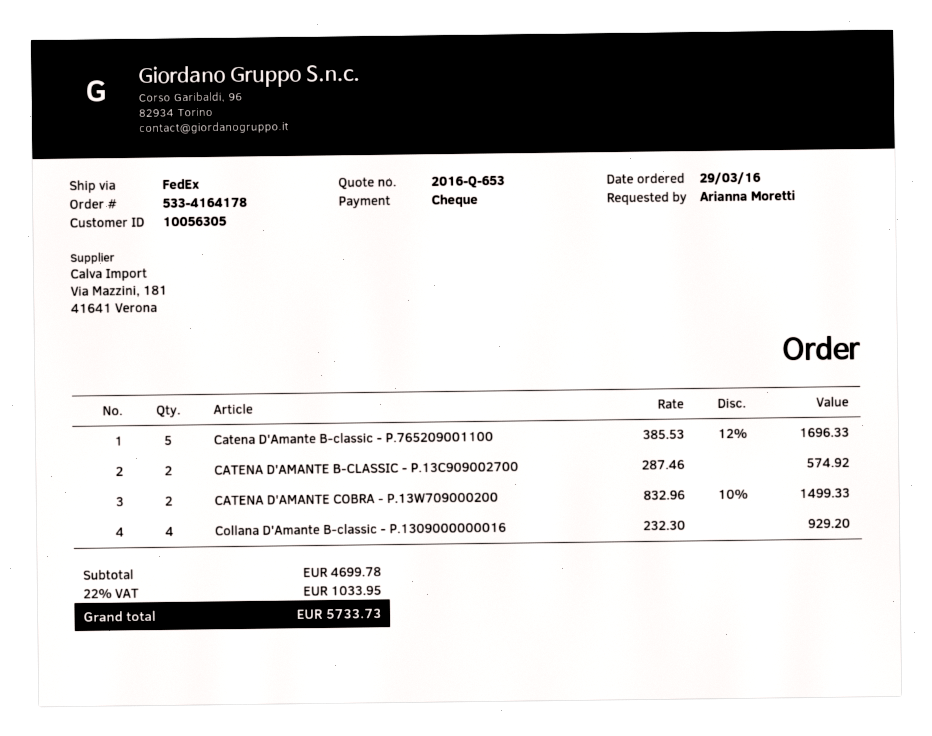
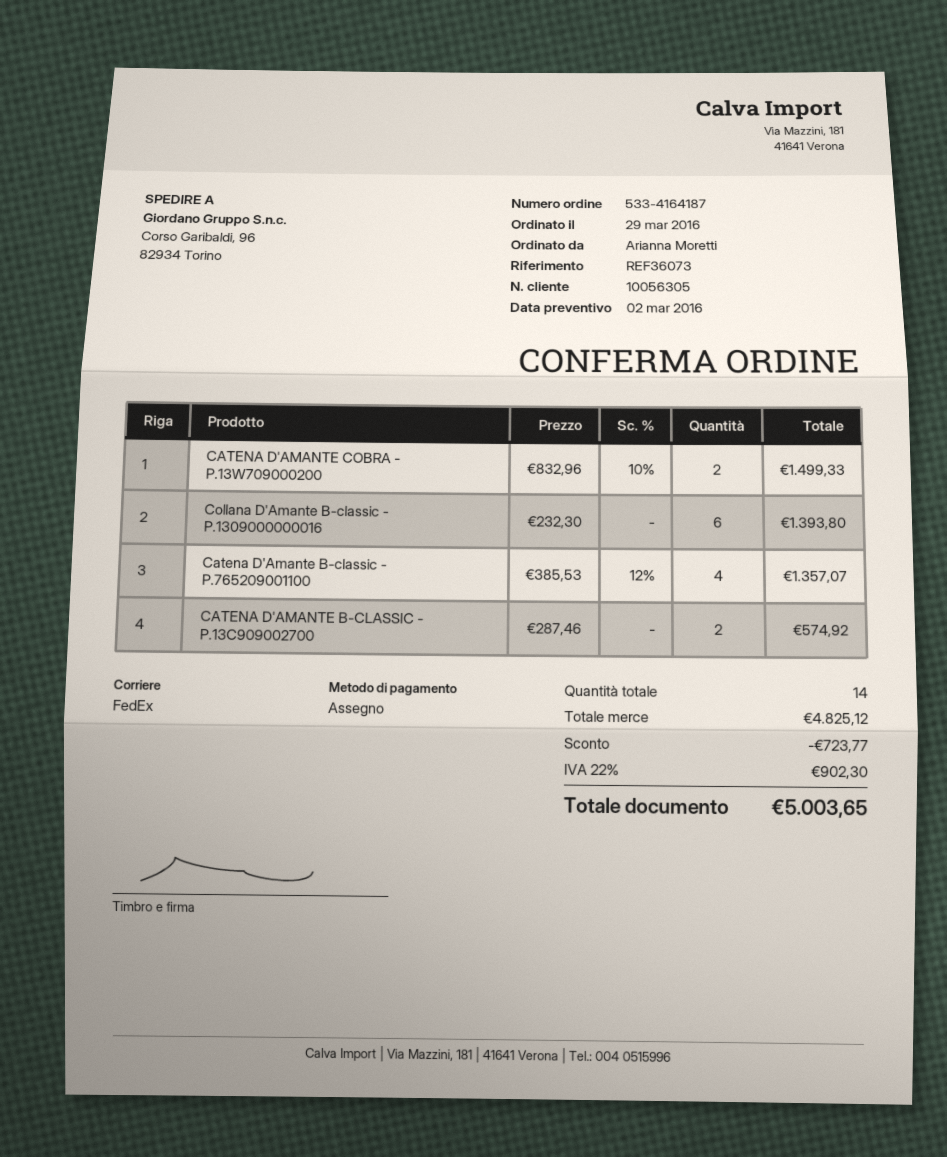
order number: 533-4164178 -> 533-4164187
Catena D'Amante B-classic - P.765209001100: 5 x 385.53 - 12% = 1696.33 -> 4 x 385.53 - 12% = 1357.07
Collana D'Amante B-classic - P.1309000000016: 4 x 232.30 = 929.20 -> 6 x 232.30 = 1393.80
subtotal: 4699.78 -> 4825.12
discount: none -> 723.77
tax: 22% = 1033.95 -> 22% = 902.30
total: 5733.73 -> 5003.65

